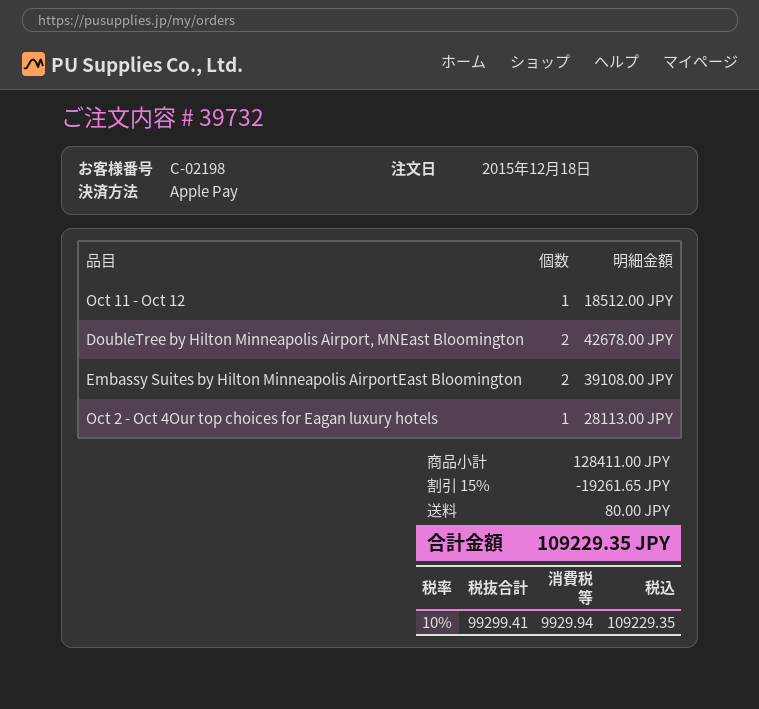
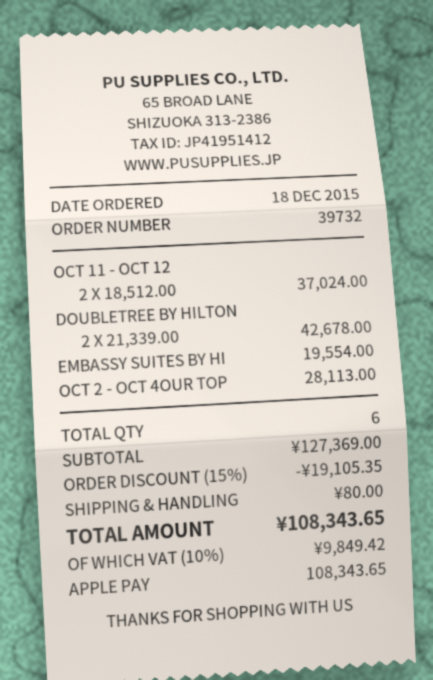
Oct 11 - Oct 12: 1 for 18512.00 -> 2 for 37024.00
Embassy Suites by Hilton Minneapolis AirportEast Bloomington: 2 for 39108.00 -> 1 for 19554.00
subtotal: 128411.00 -> 127369.00
discount: 15% = 19261.65 -> 15% = 19105.35
tax: 10% = 9929.94 -> 10% = 9849.42
total: 109229.35 -> 108343.65

